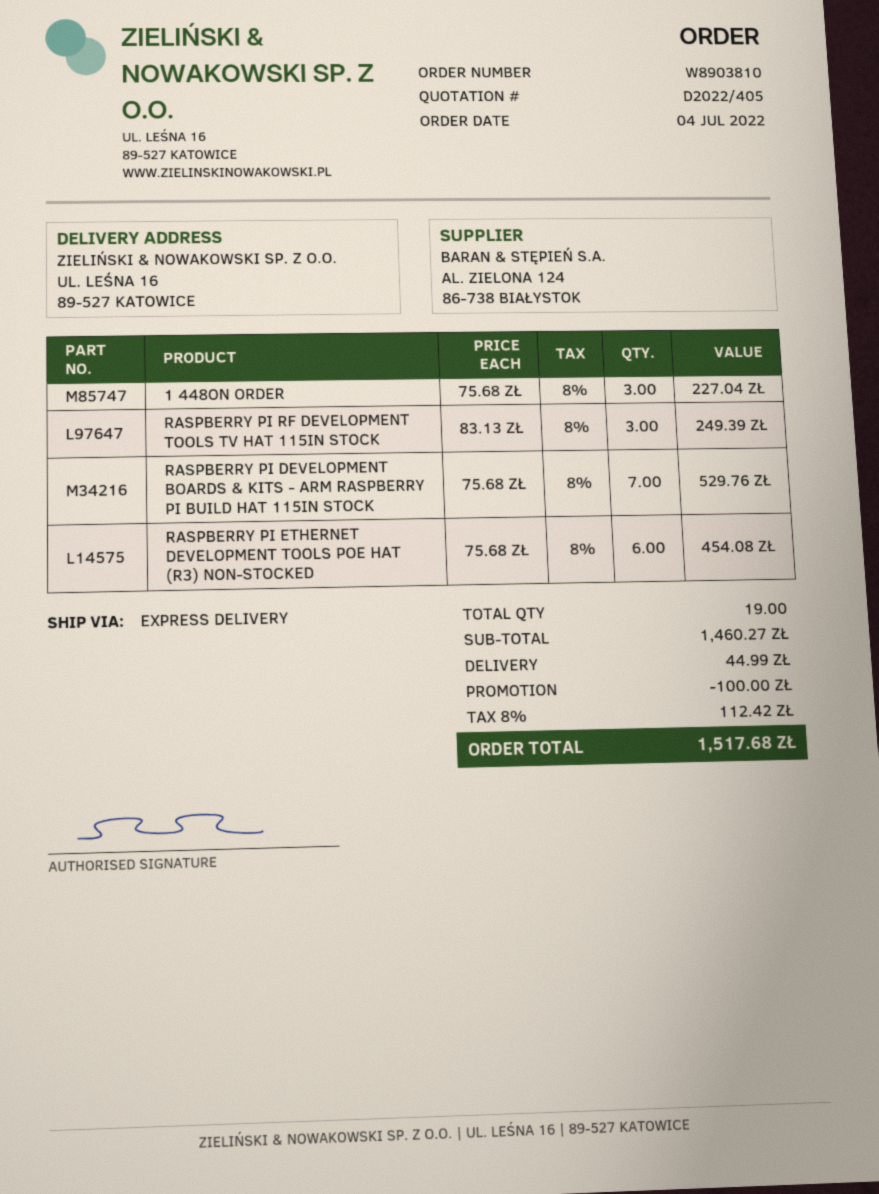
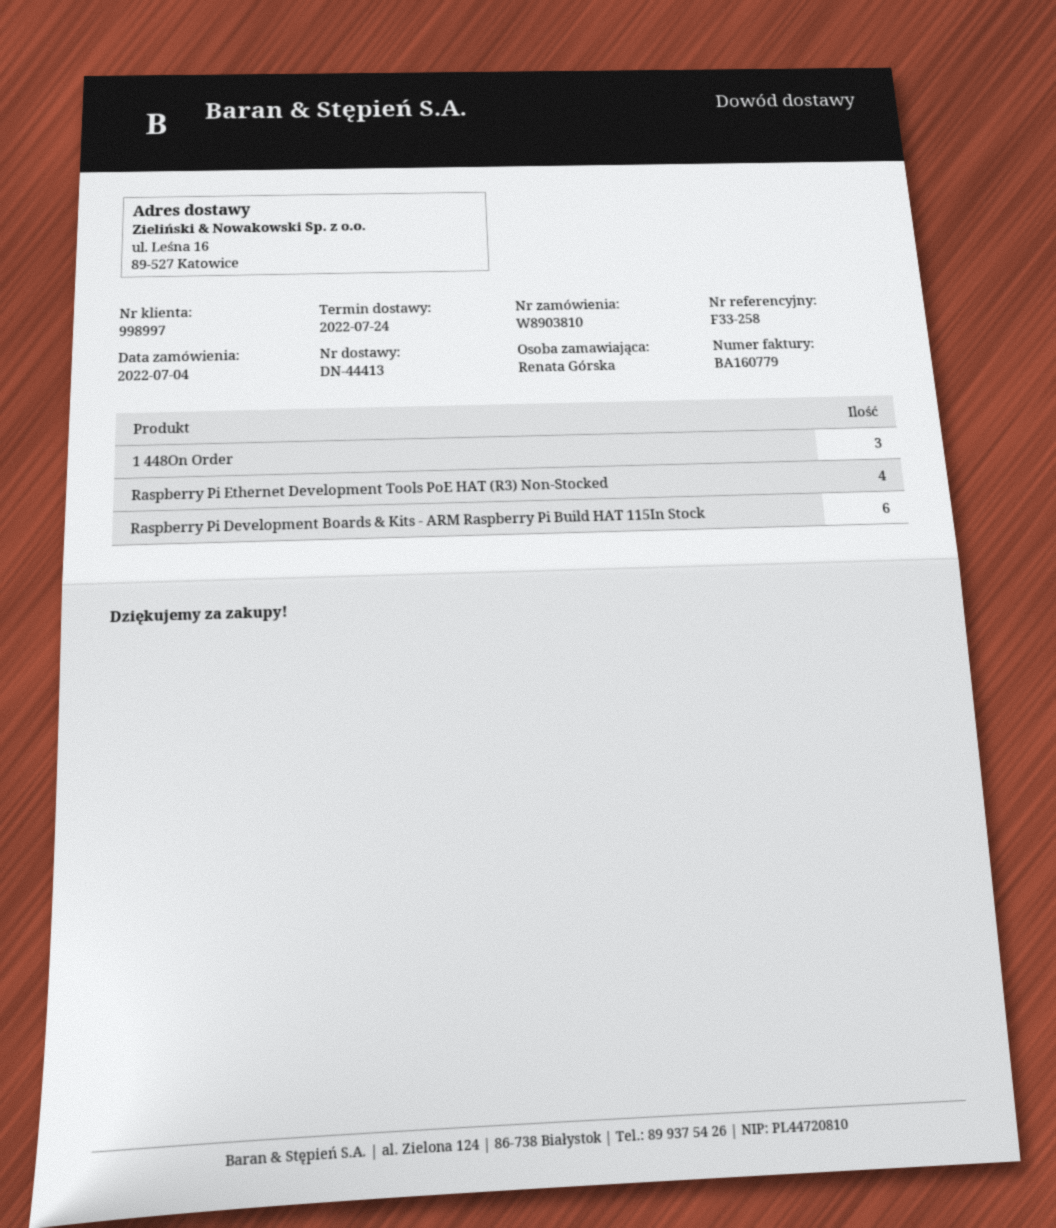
RASPBERRY PI RF DEVELOPMENT TOOLS TV HAT 115IN STOCK: 3 -> none
RASPBERRY PI DEVELOPMENT BOARDS & KITS - ARM RASPBERRY PI BUILD HAT 115IN STOCK: 7 -> 6
RASPBERRY PI ETHERNET DEVELOPMENT TOOLS POE HAT (R3) NON-STOCKED: 6 -> 4

